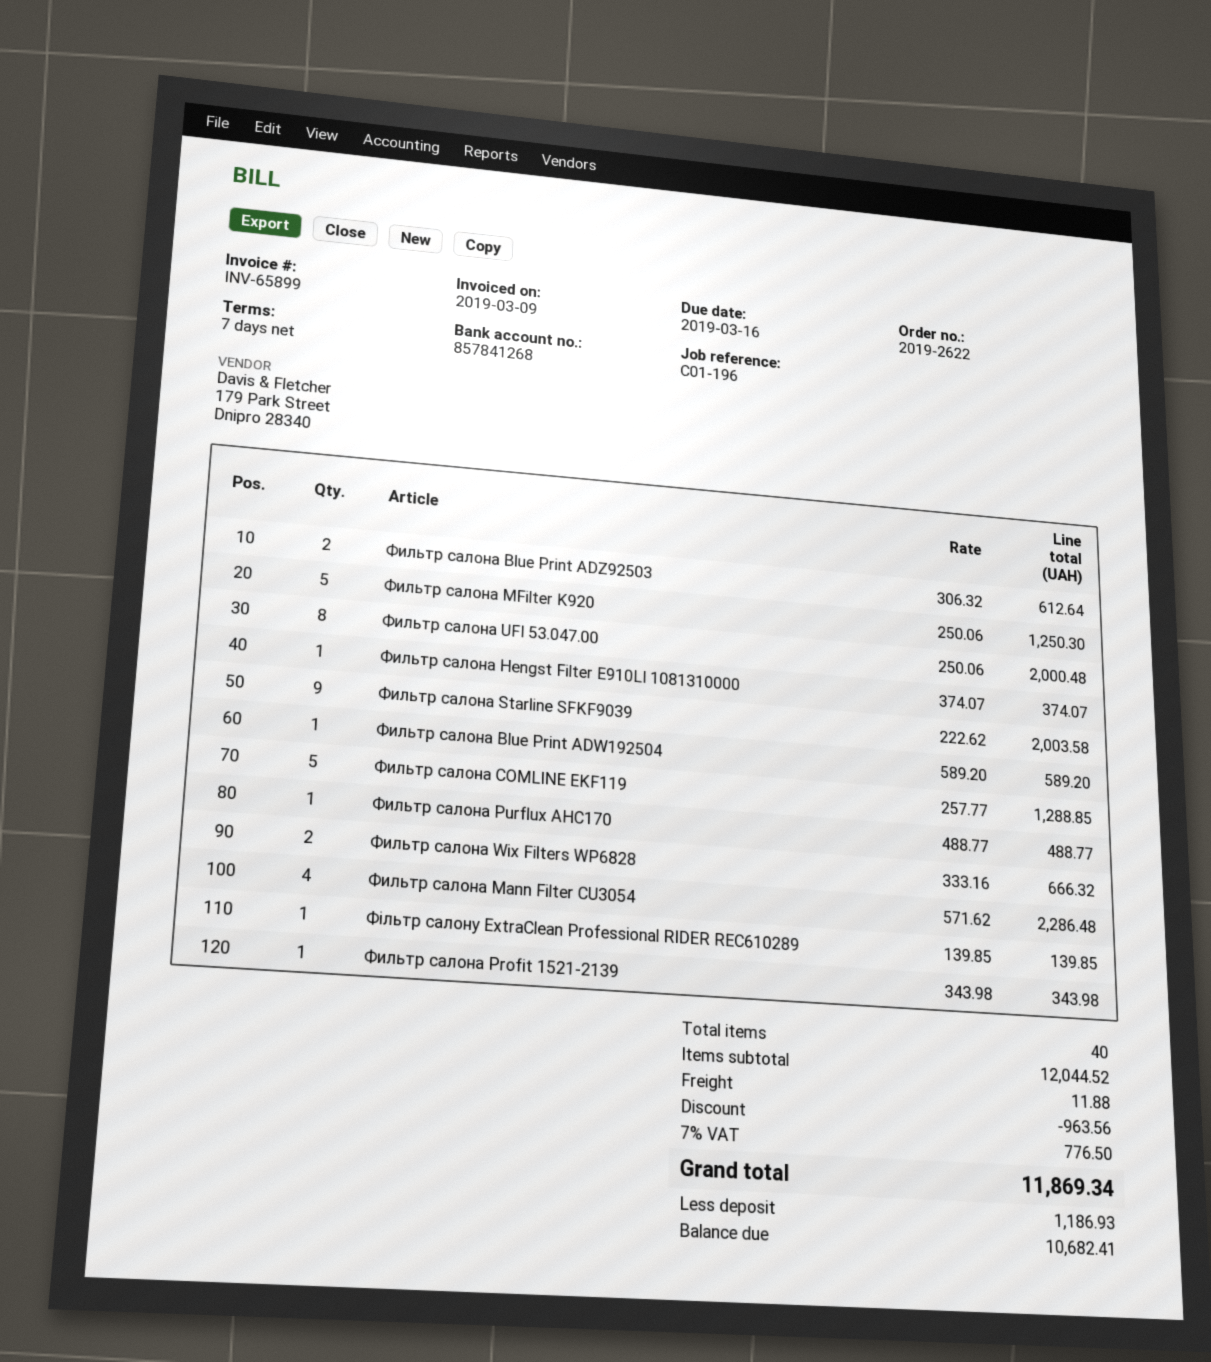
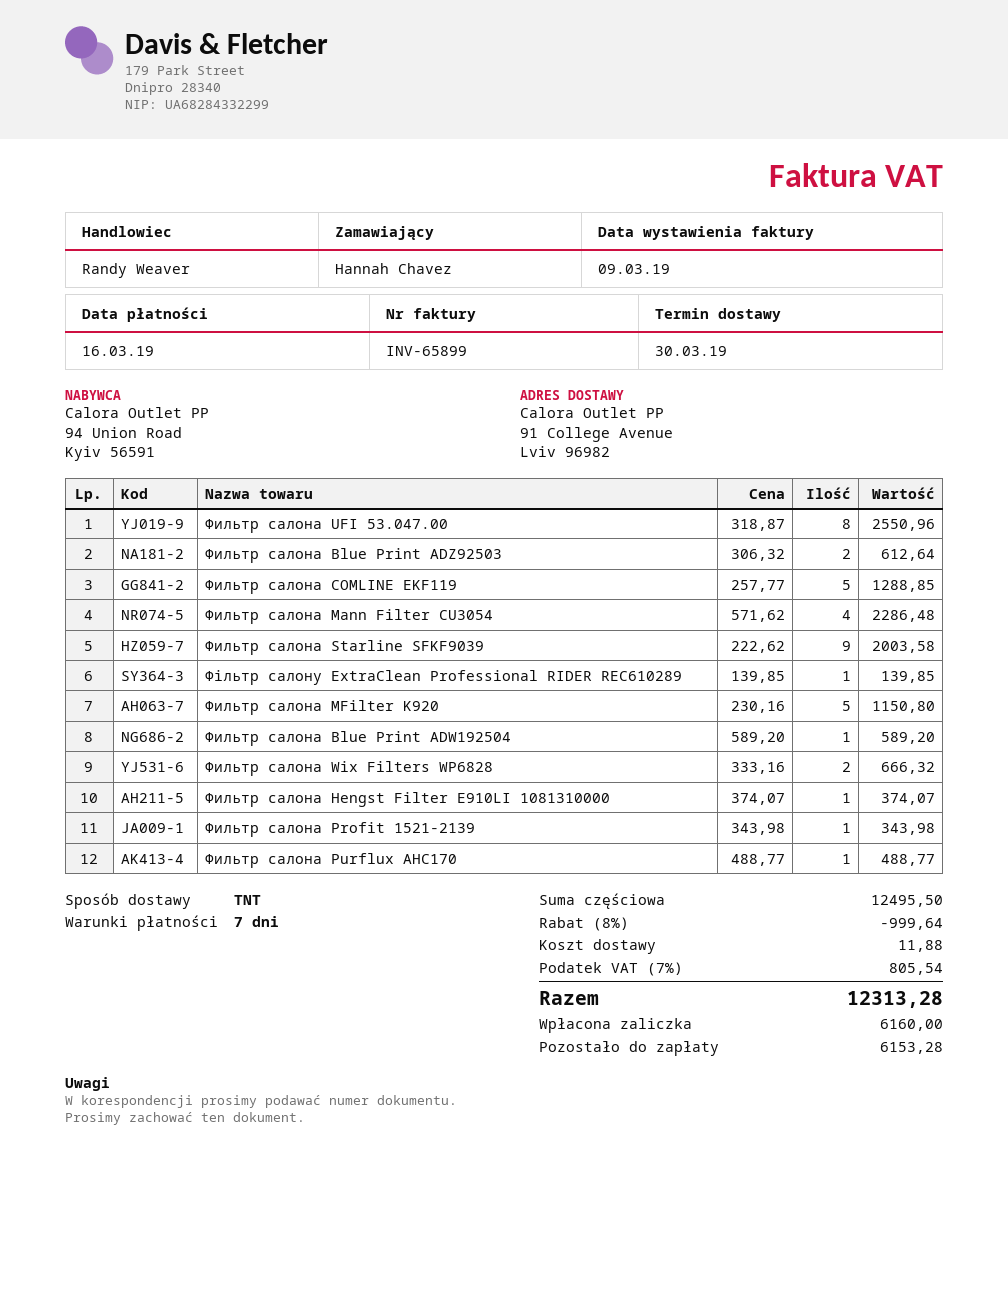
Фильтр салона MFilter K920: 5 x 250.06 = 1250.30 -> 5 x 230.16 = 1150.80
Фильтр салона UFI 53.047.00: 8 x 250.06 = 2000.48 -> 8 x 318.87 = 2550.96
subtotal: 12044.52 -> 12495.50
discount: 963.56 -> 999.64
tax: 7% = 776.50 -> 7% = 805.54
total: 11869.34 -> 12313.28
deposit: 1186.93 -> 6160.00
balance: 10682.41 -> 6153.28

